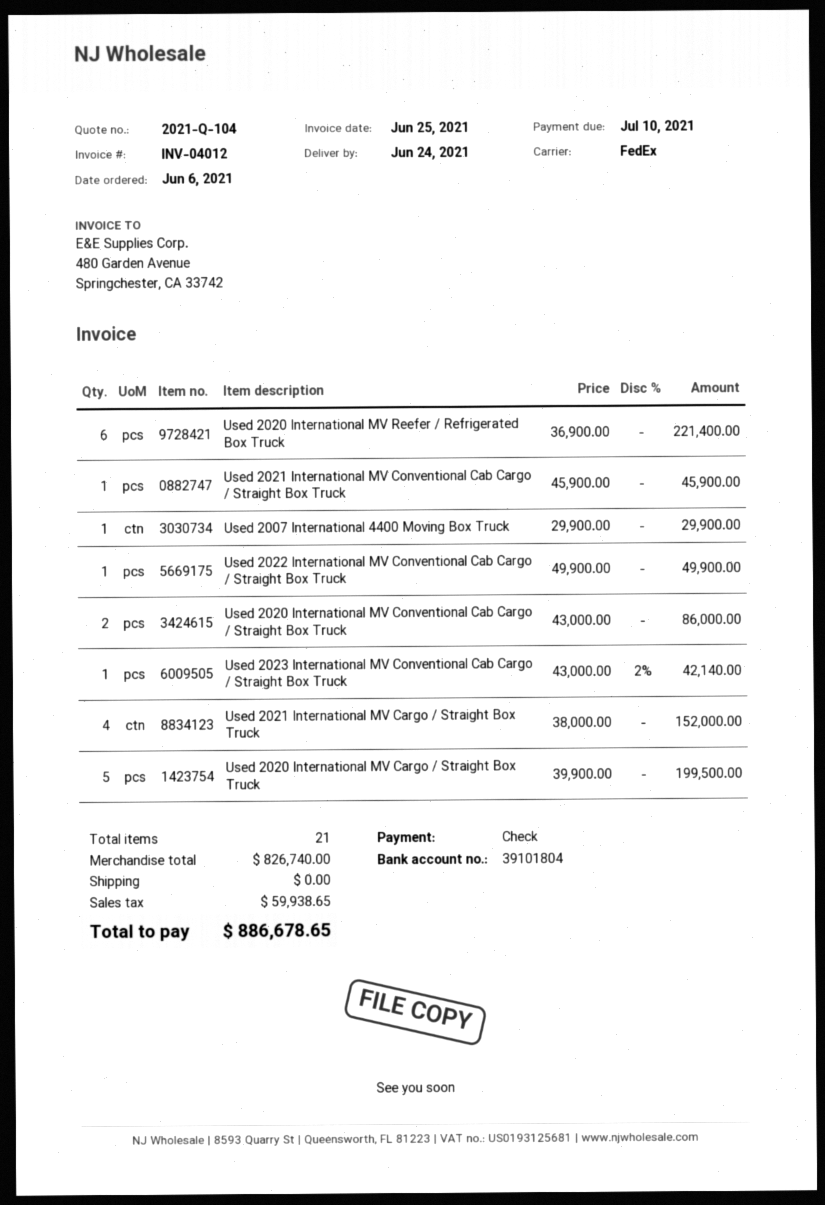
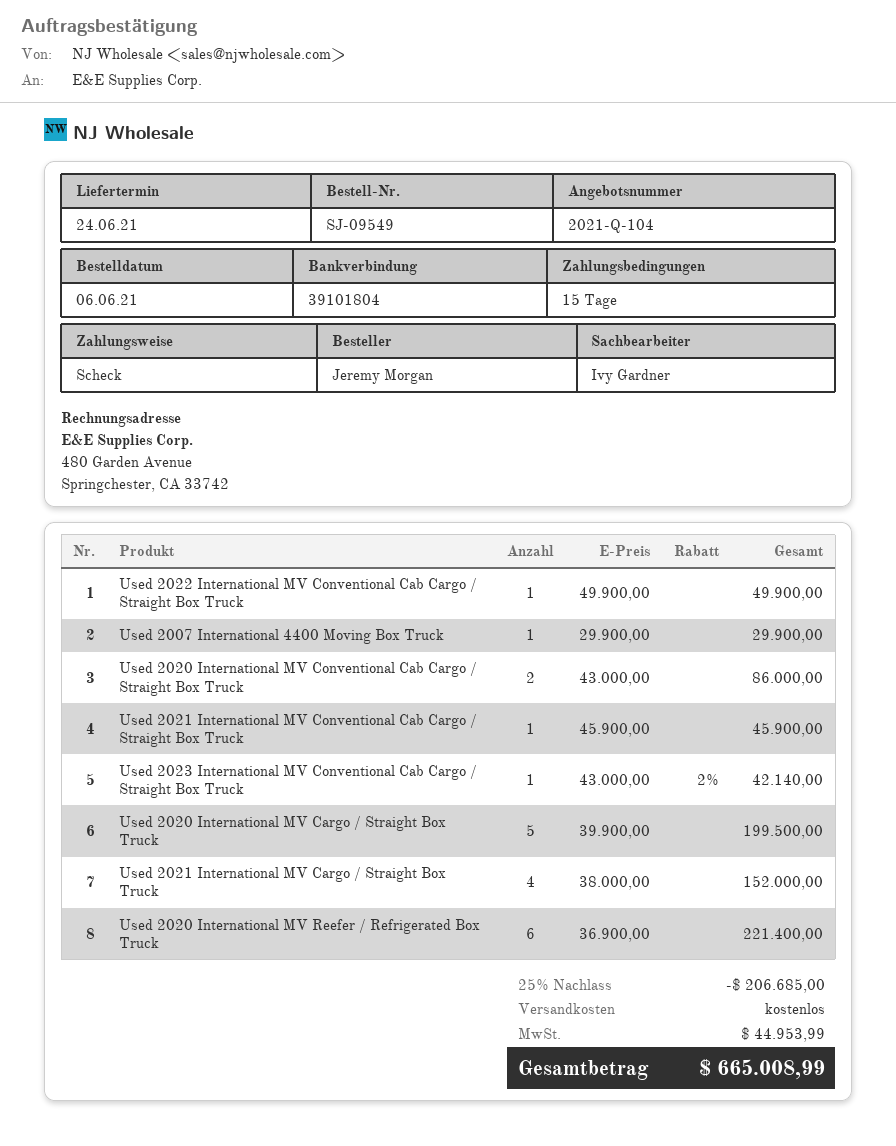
discount: none -> 25% = 206685.00
tax: 59938.65 -> 44953.99
total: 886678.65 -> 665008.99

